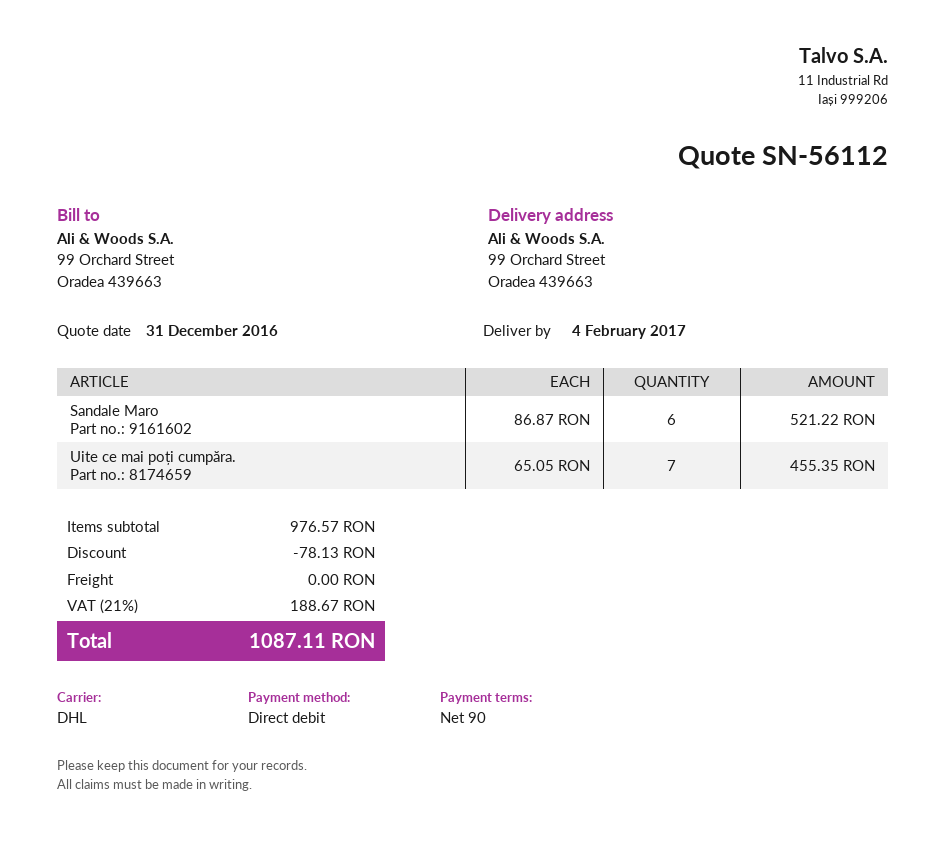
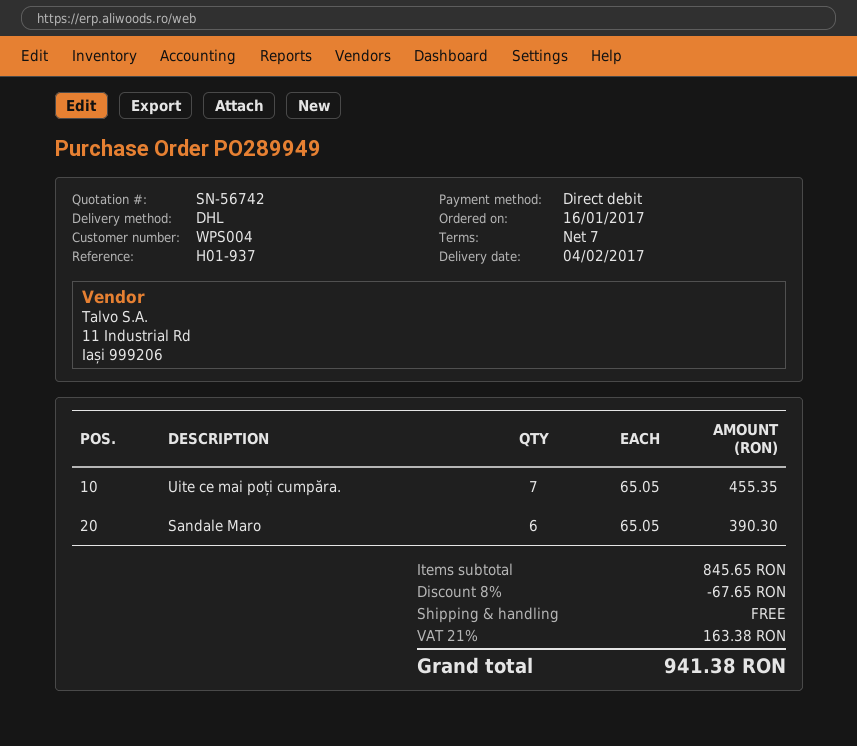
quote number: SN-56112 -> SN-56742
payment terms: 90 days -> 7 days
Sandale Maro: 6 x 86.87 = 521.22 -> 6 x 65.05 = 390.30
subtotal: 976.57 -> 845.65
discount: 78.13 -> 67.65
tax: 21% = 188.67 -> 21% = 163.38
total: 1087.11 -> 941.38

